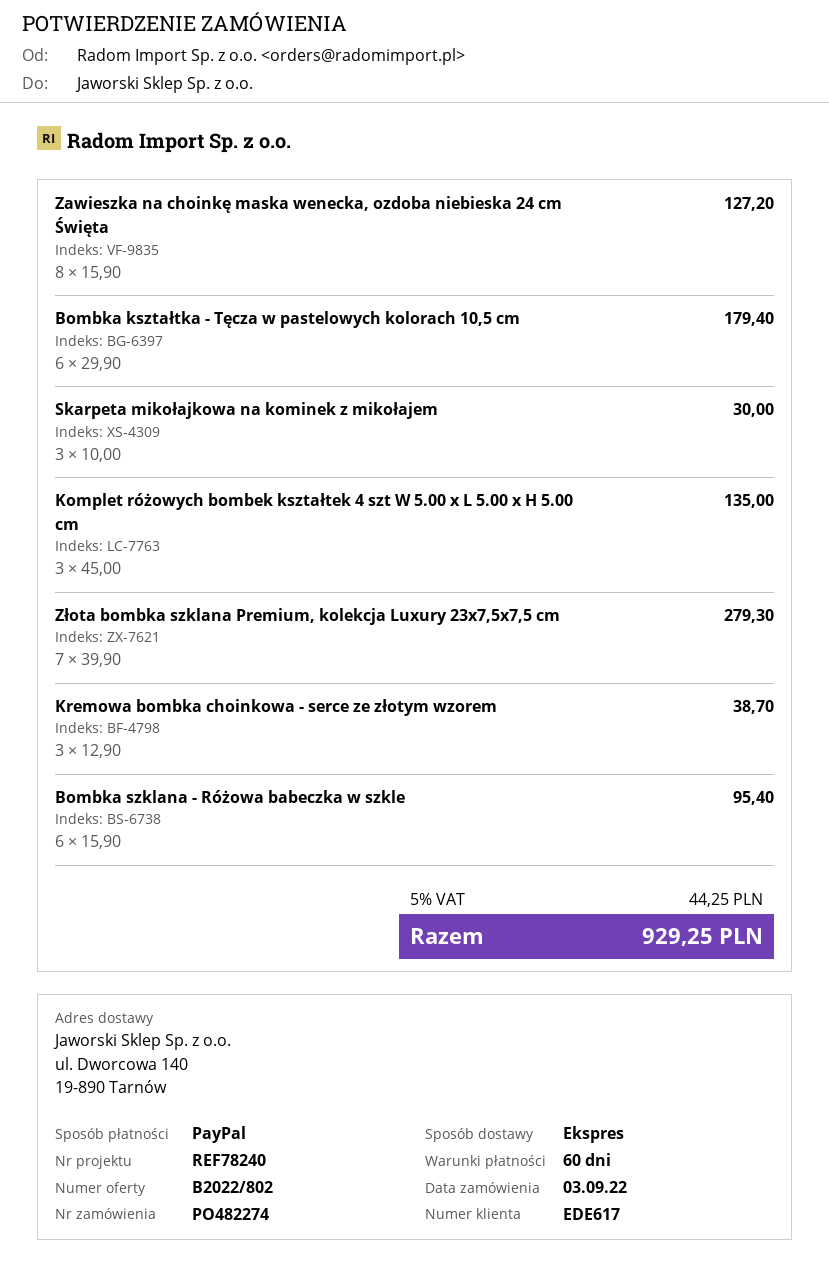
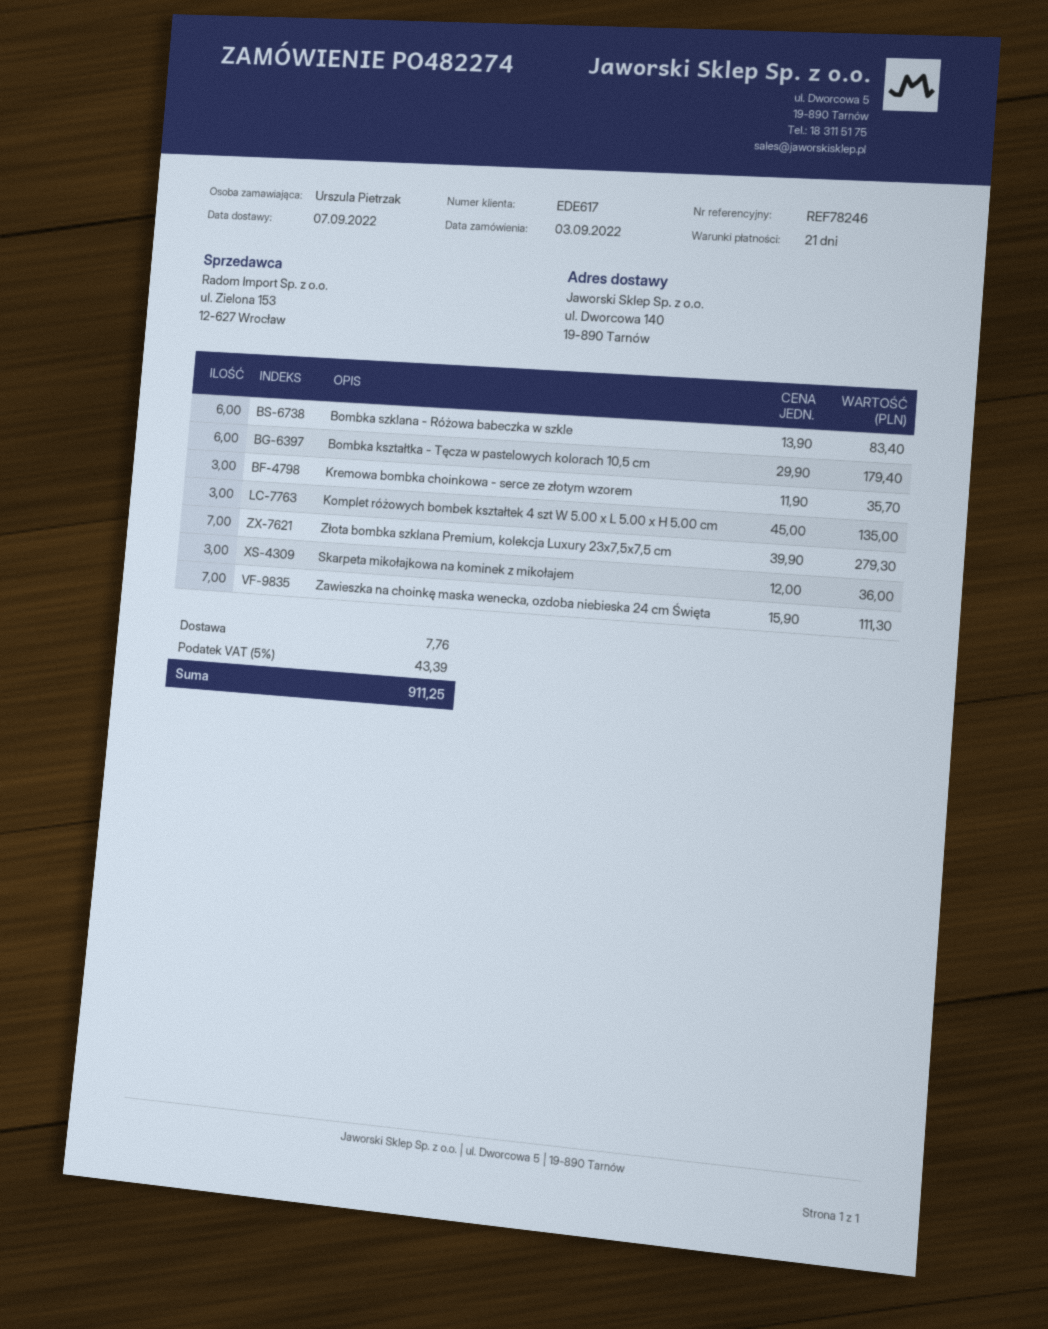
payment terms: 60 days -> 21 days
reference: REF78240 -> REF78246
Zawieszka na choinkę maska wenecka, ozdoba niebieska 24 cm Święta: 8 x 15.90 = 127.20 -> 7 x 15.90 = 111.30
Skarpeta mikołajkowa na kominek z mikołajem: 3 x 10.00 = 30.00 -> 3 x 12.00 = 36.00
Kremowa bombka choinkowa - serce ze złotym wzorem: 3 x 12.90 = 38.70 -> 3 x 11.90 = 35.70
Bombka szklana - Różowa babeczka w szkle: 6 x 15.90 = 95.40 -> 6 x 13.90 = 83.40
shipping: none -> 7.76
tax: 5% = 44.25 -> 5% = 43.39
total: 929.25 -> 911.25

